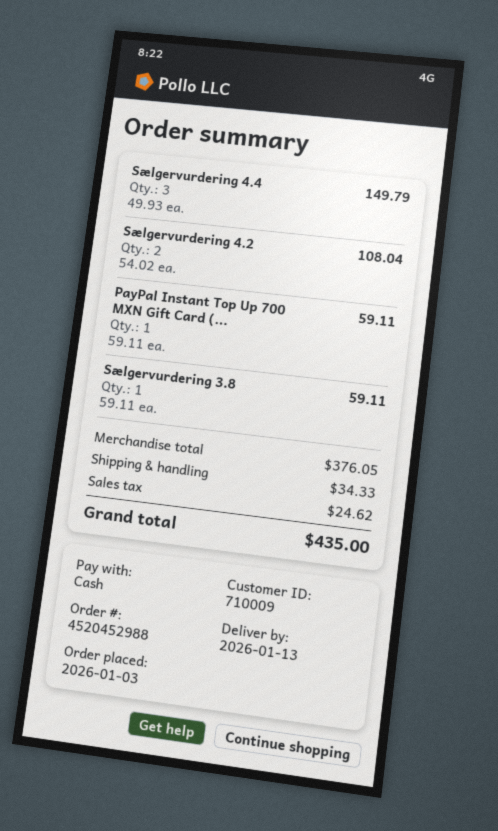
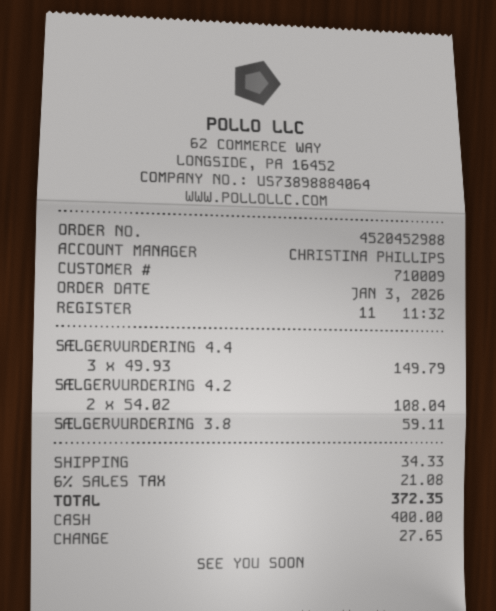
PayPal Instant Top Up 700 MXN Gift Card (...: 1 x 59.11 = 59.11 -> none
tax: 24.62 -> 21.08
total: 435.00 -> 372.35

